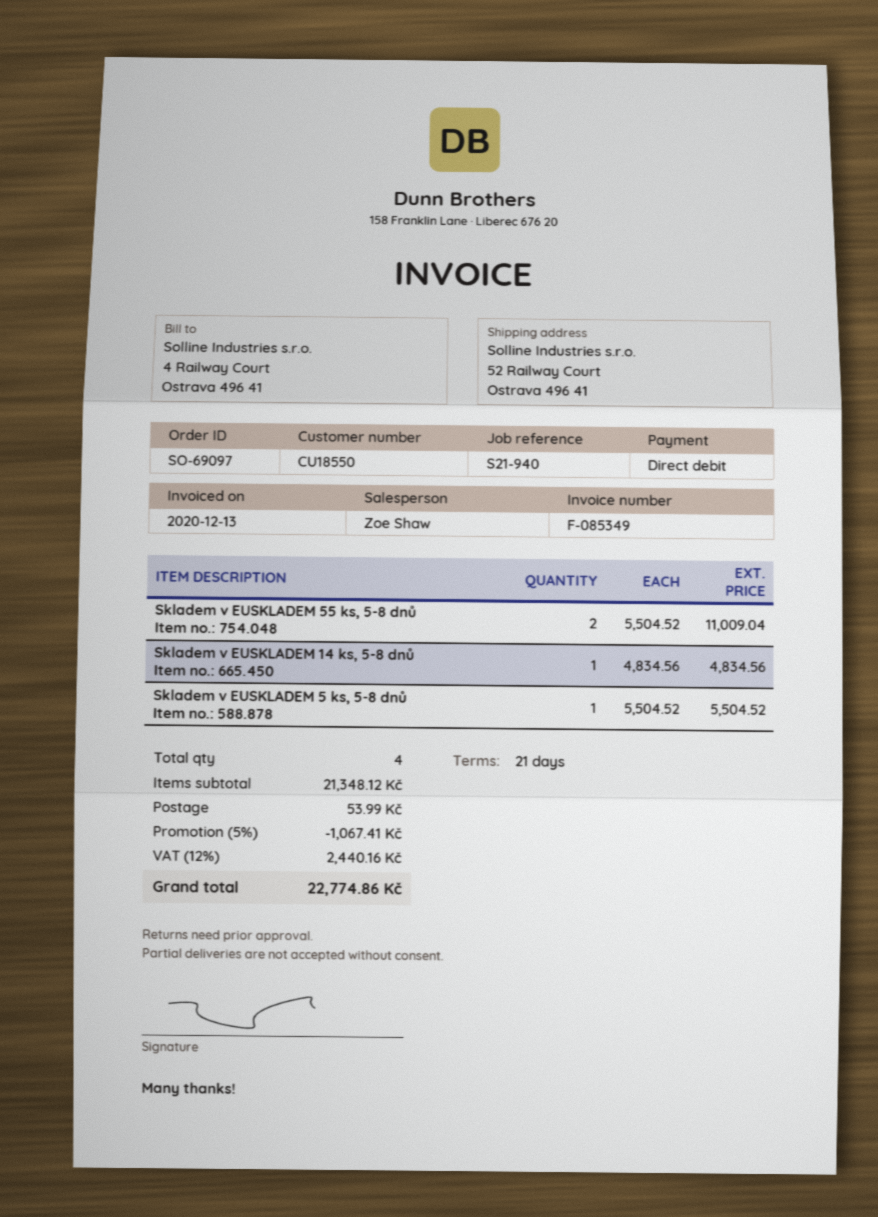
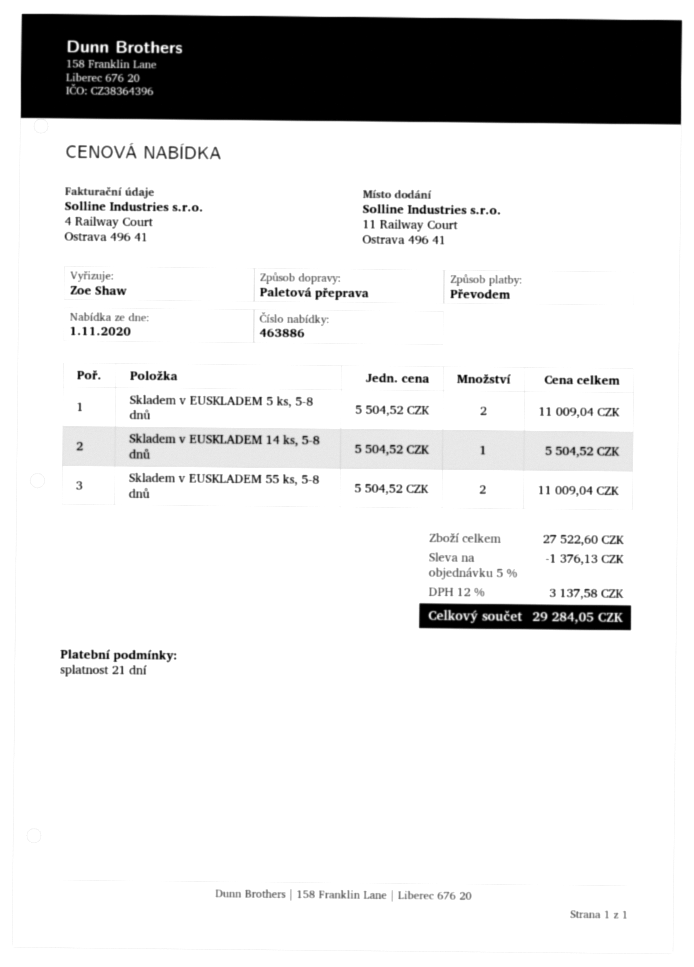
payment method: direct debit -> bank transfer
ship to: 52 Railway Court, Ostrava 496 41 -> 11 Railway Court, Ostrava 496 41
Skladem v EUSKLADEM 14 ks, 5-8 dnů: 1 x 4834.56 = 4834.56 -> 1 x 5504.52 = 5504.52
Skladem v EUSKLADEM 5 ks, 5-8 dnů: 1 x 5504.52 = 5504.52 -> 2 x 5504.52 = 11009.04
subtotal: 21348.12 -> 27522.60
discount: 5% = 1067.41 -> 5% = 1376.13
shipping: 53.99 -> none
tax: 12% = 2440.16 -> 12% = 3137.58
total: 22774.86 -> 29284.05

